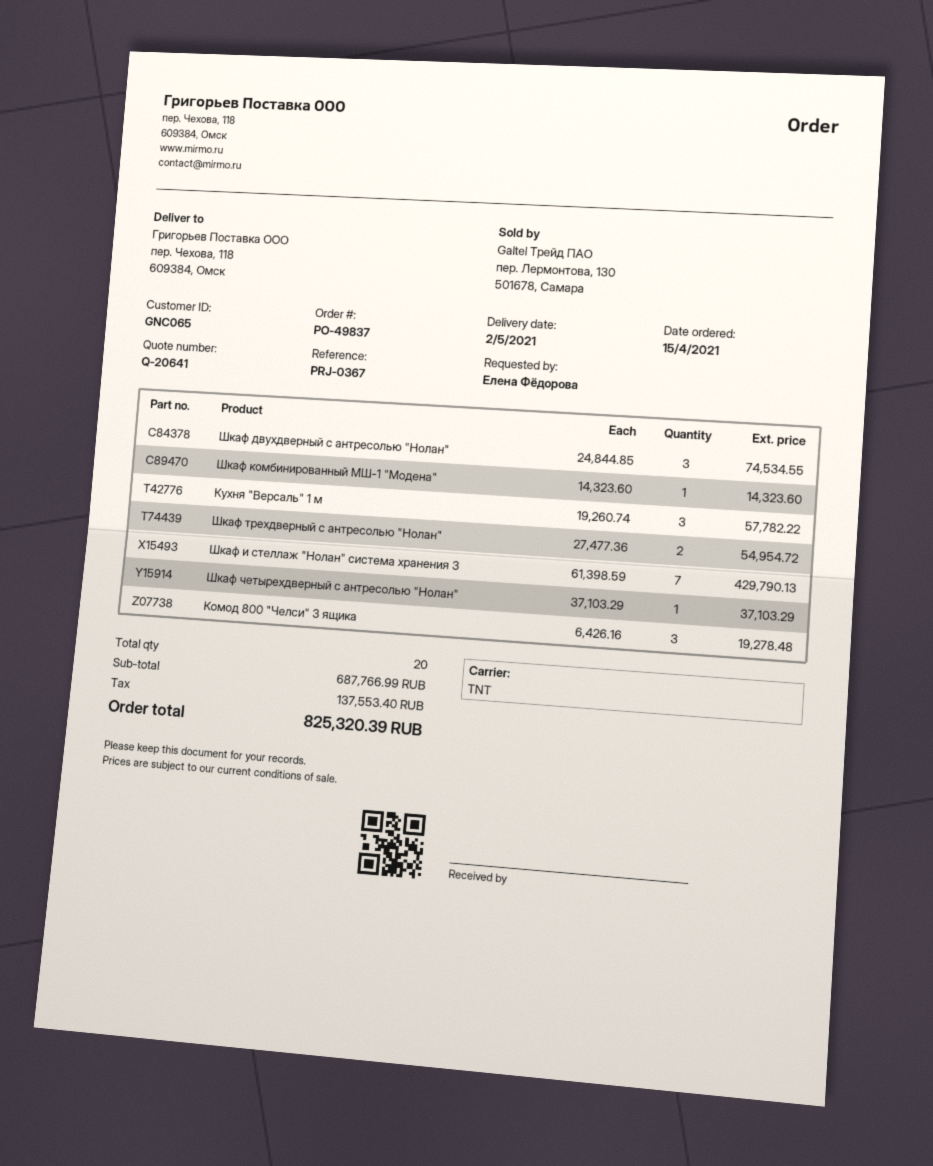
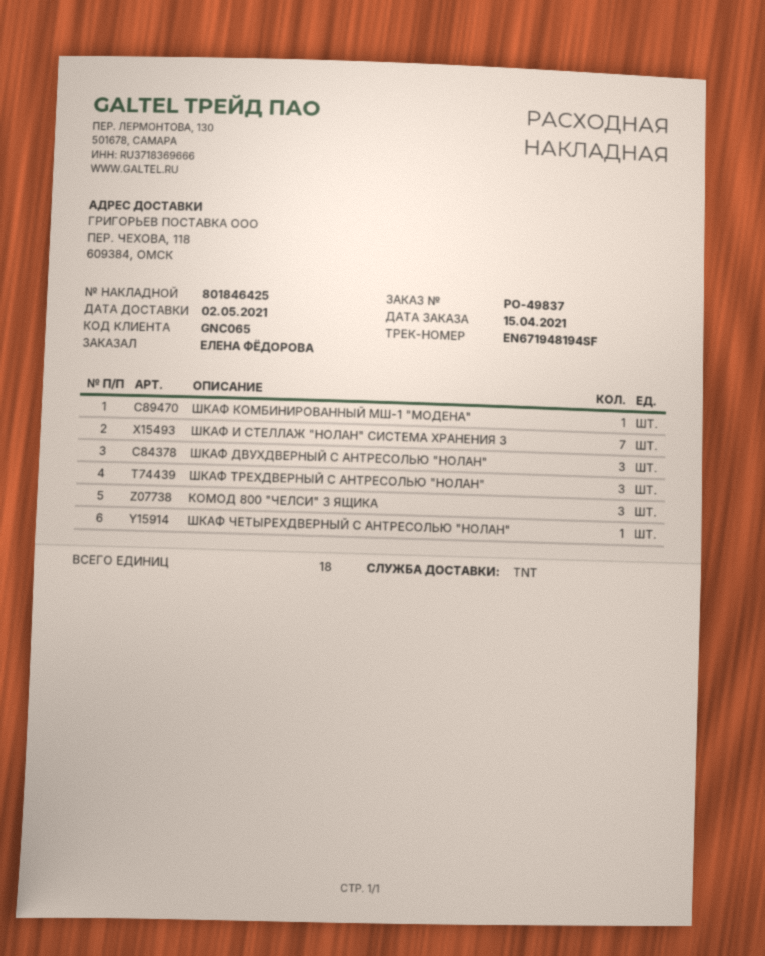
Кухня "Версаль" 1 м: 3 -> none
Шкаф трехдверный с антресолью "Нолан": 2 -> 3
total quantity: 20 -> 18

